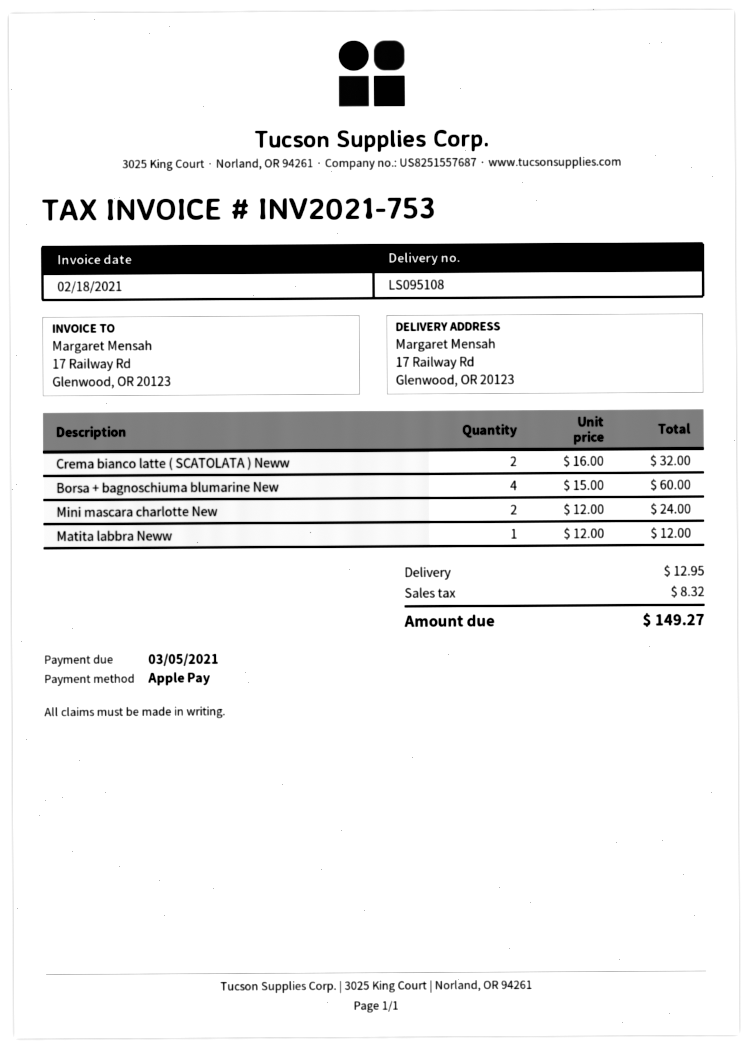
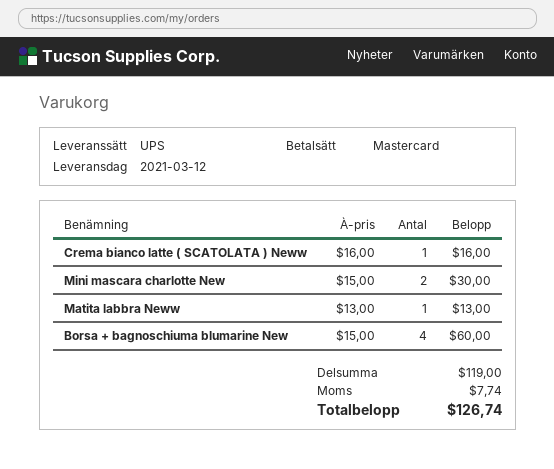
payment method: Apple Pay -> Mastercard
Crema bianco latte ( SCATOLATA ) Neww: 2 x 16.00 = 32.00 -> 1 x 16.00 = 16.00
Mini mascara charlotte New: 2 x 12.00 = 24.00 -> 2 x 15.00 = 30.00
Matita labbra Neww: 1 x 12.00 = 12.00 -> 1 x 13.00 = 13.00
shipping: 12.95 -> none
tax: 8.32 -> 7.74
total: 149.27 -> 126.74

